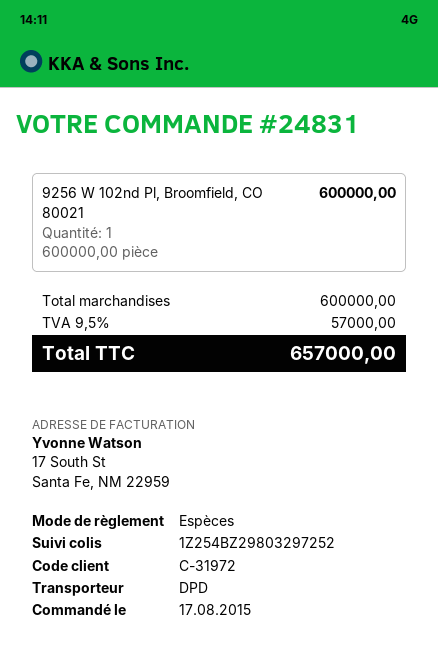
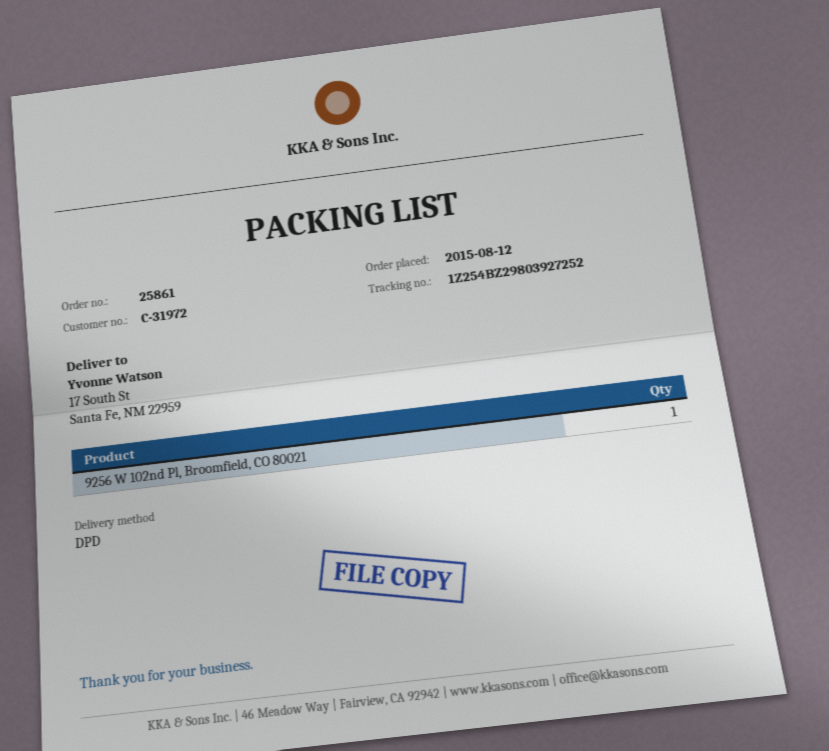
order number: 24831 -> 25861
order date: 2015-08-17 -> 2015-08-12
tracking number: 1Z254BZ29803297252 -> 1Z254BZ29803927252

